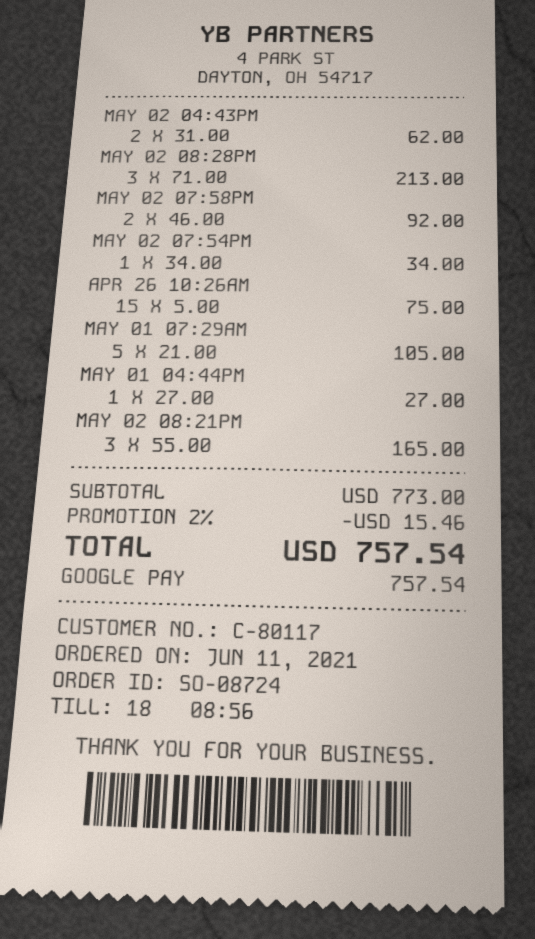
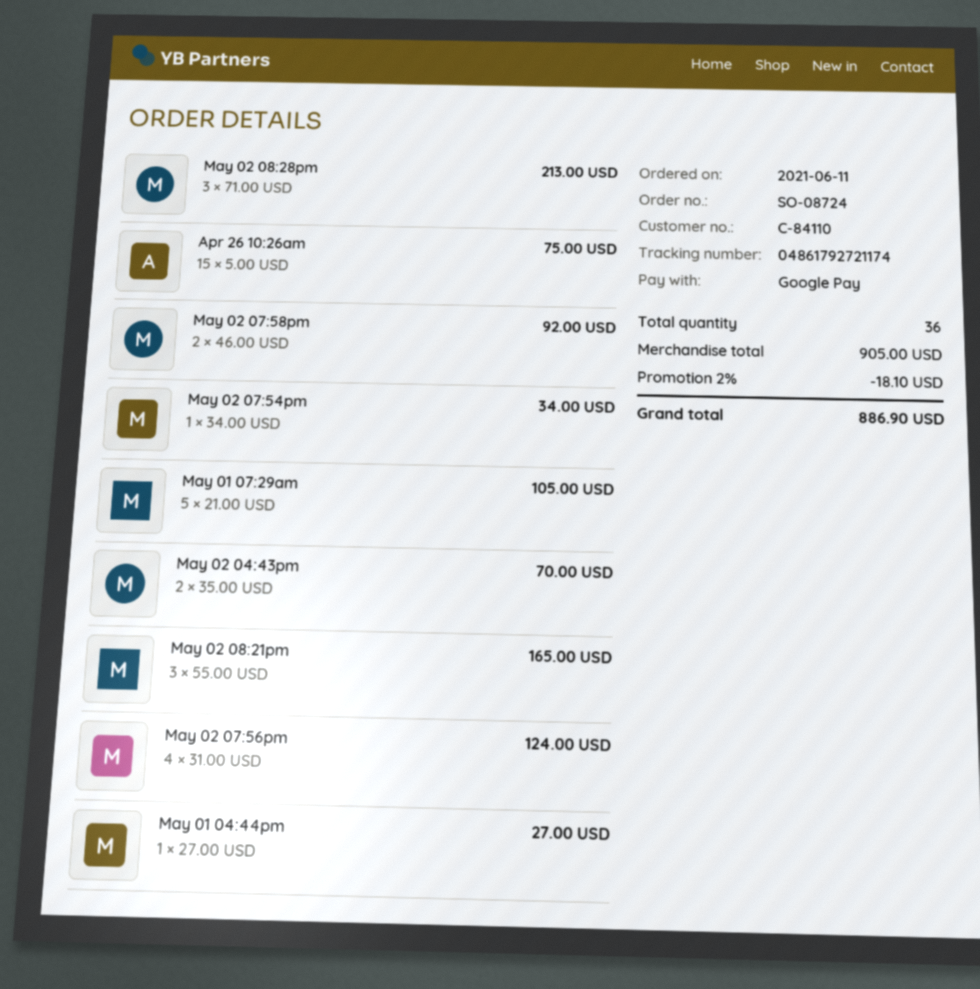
customer number: C-80117 -> C-84110
MAY 02 04:43PM: 2 x 31.00 = 62.00 -> 2 x 35.00 = 70.00
May 02 07:56pm: none -> 4 x 31.00 = 124.00
subtotal: 773.00 -> 905.00
discount: 2% = 15.46 -> 2% = 18.10
total: 757.54 -> 886.90

